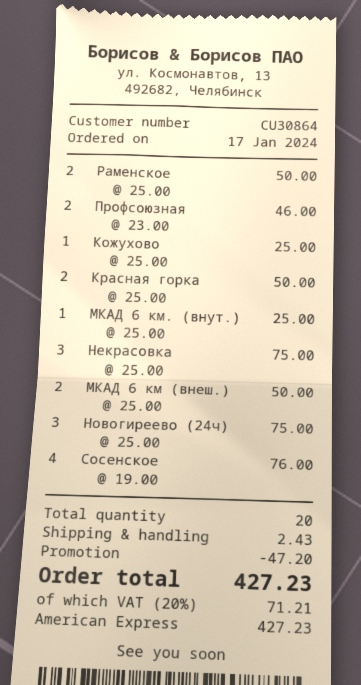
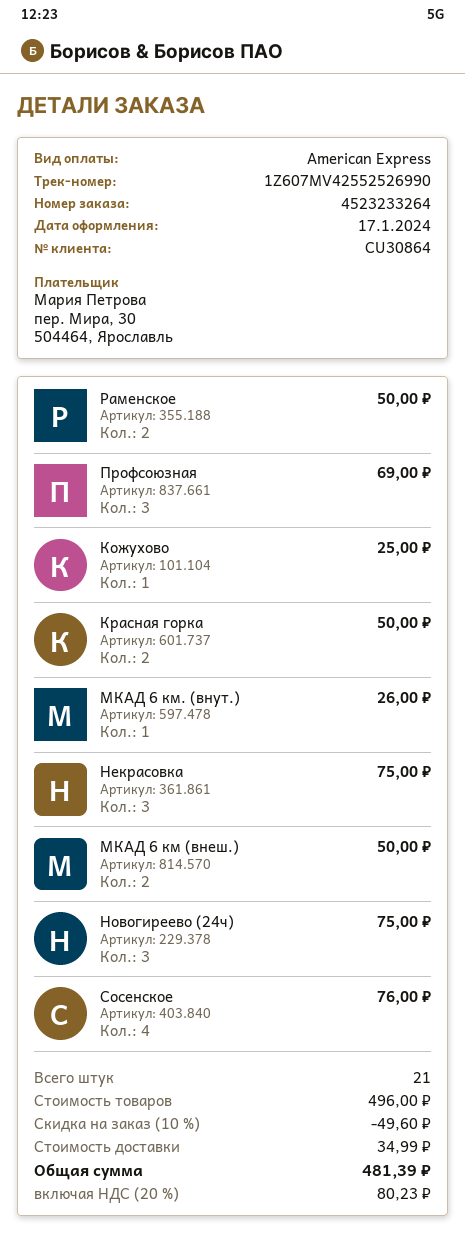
Профсоюзная: 2 for 46.00 -> 3 for 69.00
МКАД 6 км. (внут.): 1 for 25.00 -> 1 for 26.00
total quantity: 20 -> 21
discount: 47.20 -> 49.60
shipping: 2.43 -> 34.99
tax: 20% = 71.21 -> 20% = 80.23
total: 427.23 -> 481.39

